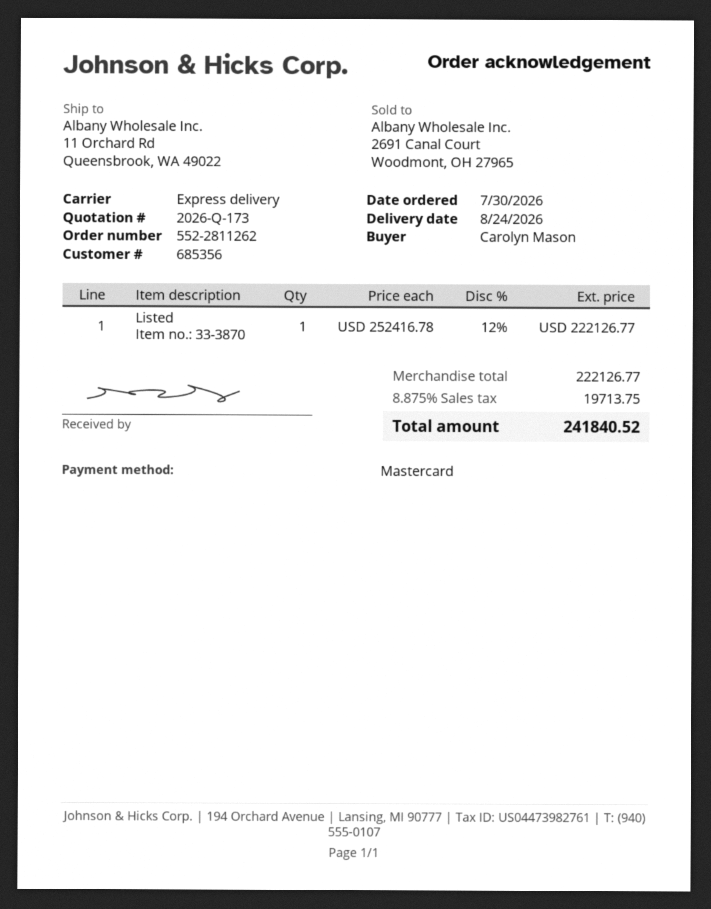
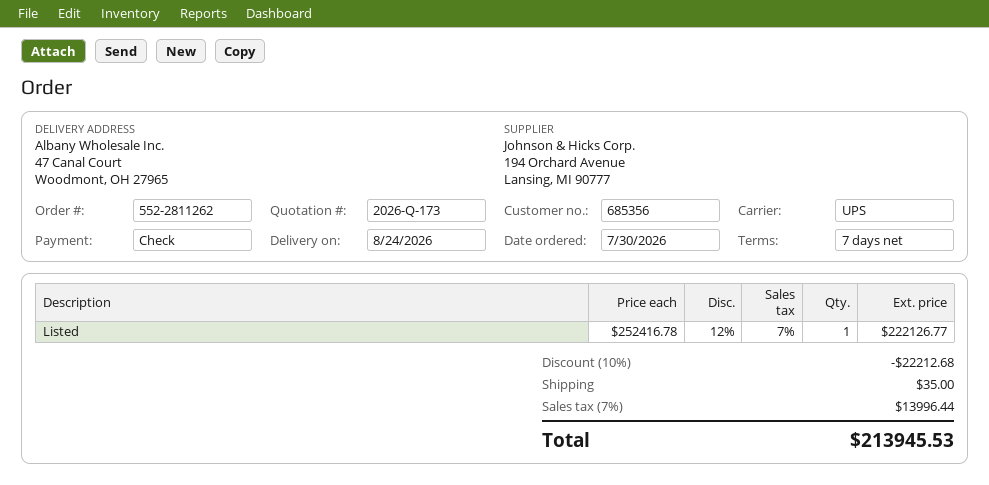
payment method: Mastercard -> cheque
shipping method: express -> UPS
ship to: 11 Orchard Rd, Queensbrook, WA 49022 -> 47 Canal Court, Woodmont, OH 27965
discount: none -> 10% = 22212.68
shipping: none -> 35.00
tax: 8.875% = 19713.75 -> 7% = 13996.44
total: 241840.52 -> 213945.53

